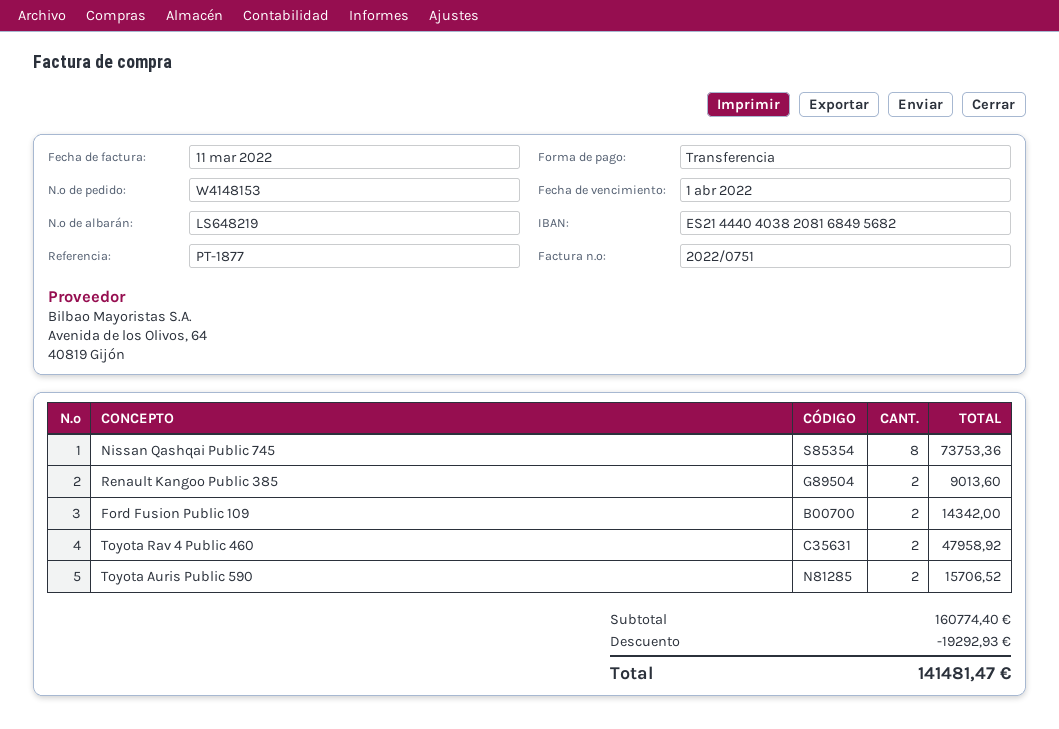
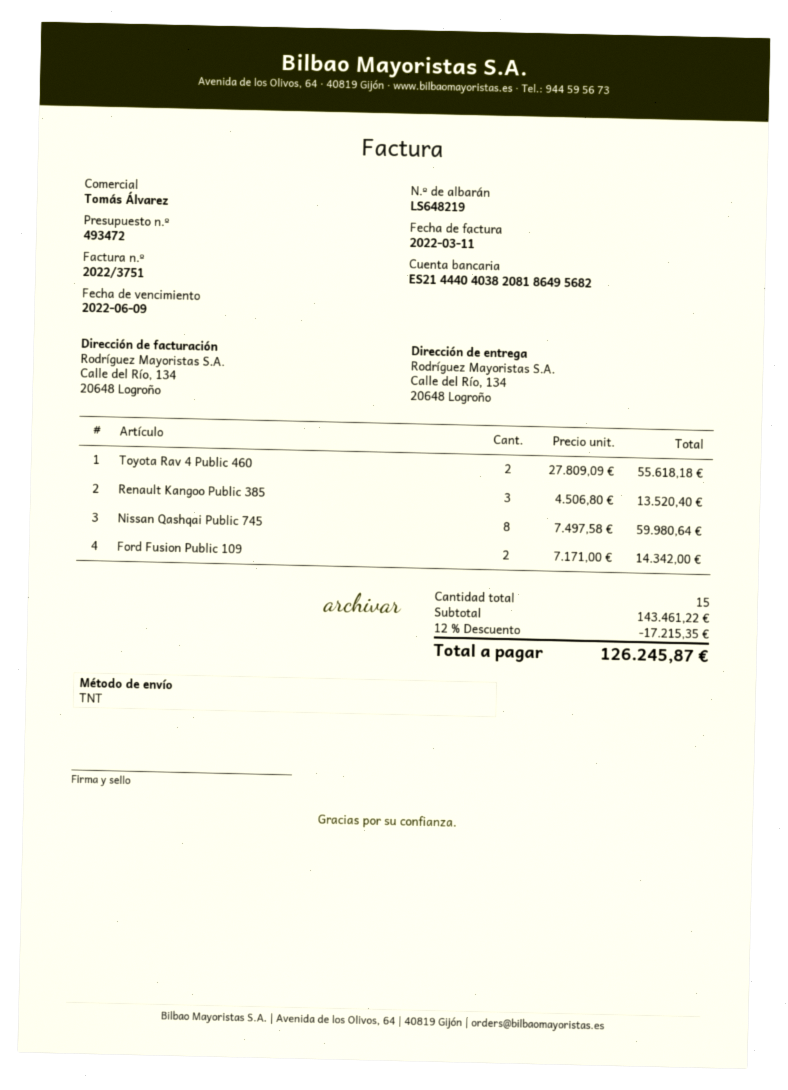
invoice number: 2022/0751 -> 2022/3751
due date: 2022-04-01 -> 2022-06-09
bank account: ES2144404038208168495682 -> ES2144404038208186495682
Nissan Qashqai Public 745: 8 for 73753.36 -> 8 for 59980.64
Renault Kangoo Public 385: 2 for 9013.60 -> 3 for 13520.40
Toyota Rav 4 Public 460: 2 for 47958.92 -> 2 for 55618.18
Toyota Auris Public 590: 2 for 15706.52 -> none
subtotal: 160774.40 -> 143461.22
discount: 19292.93 -> 17215.35
total: 141481.47 -> 126245.87

